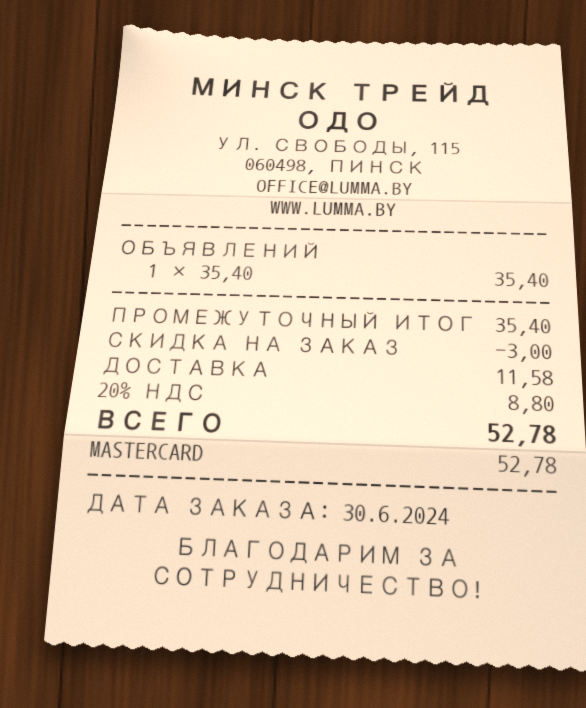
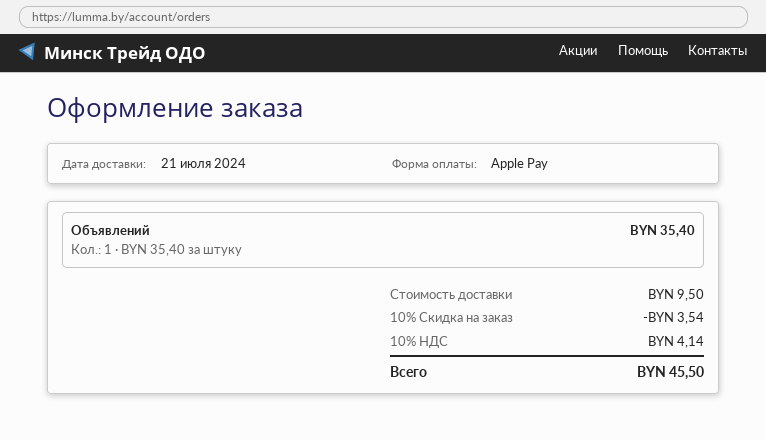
payment method: Mastercard -> Apple Pay
discount: 3.00 -> 3.54
shipping: 11.58 -> 9.50
tax: 20% = 8.80 -> 10% = 4.14
total: 52.78 -> 45.50

